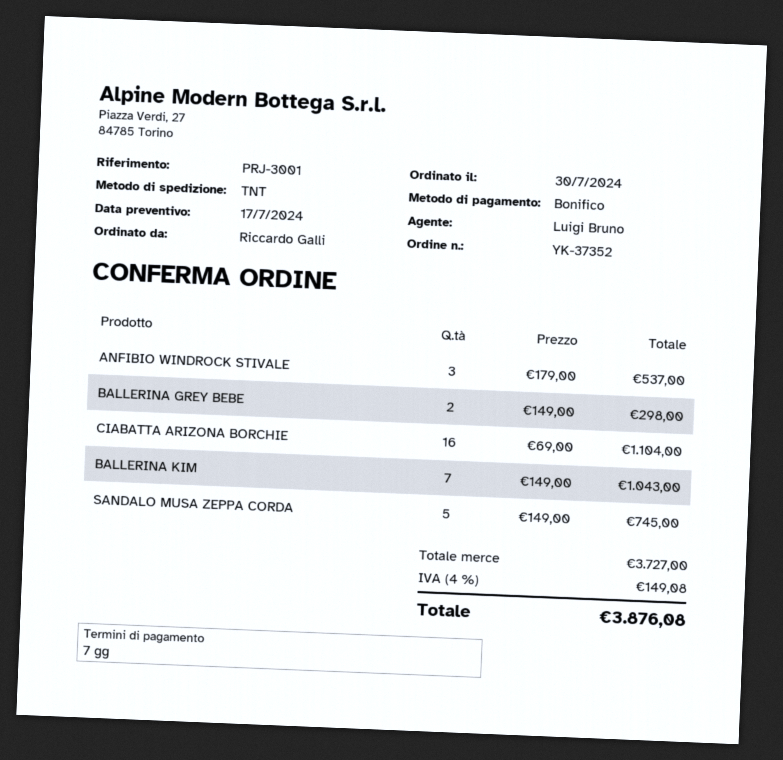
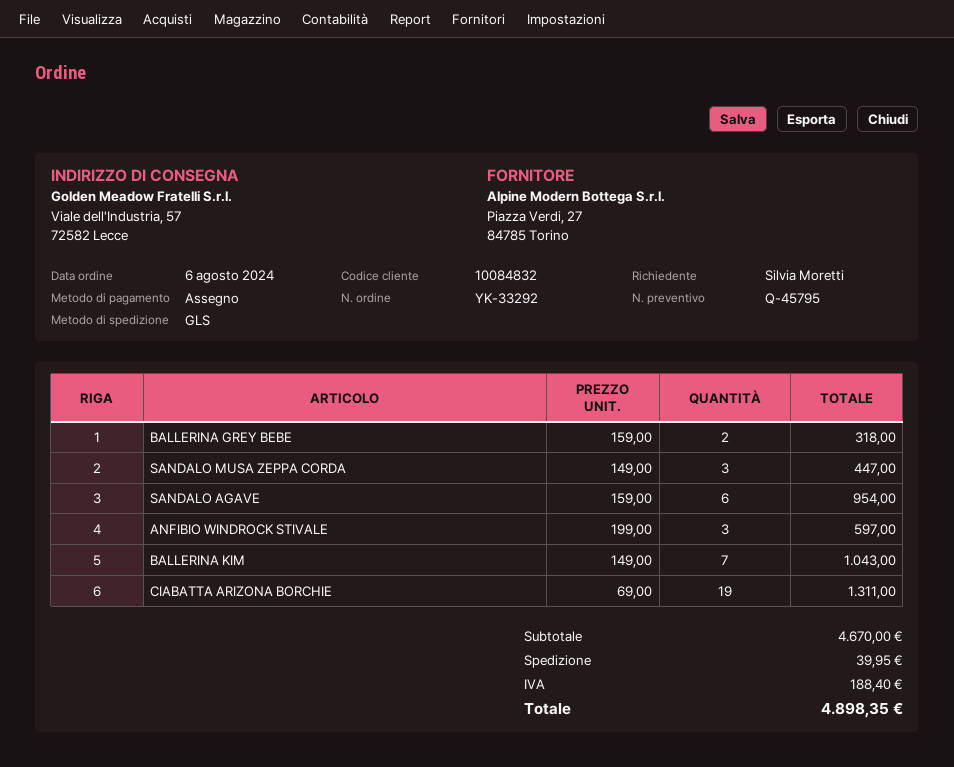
order number: YK-37352 -> YK-33292
order date: 2024-07-30 -> 2024-08-06
ordered by: Riccardo Galli -> Silvia Moretti
payment method: bank transfer -> cheque
shipping method: TNT -> GLS
ANFIBIO WINDROCK STIVALE: 3 x 179.00 = 537.00 -> 3 x 199.00 = 597.00
BALLERINA GREY BEBE: 2 x 149.00 = 298.00 -> 2 x 159.00 = 318.00
CIABATTA ARIZONA BORCHIE: 16 x 69.00 = 1104.00 -> 19 x 69.00 = 1311.00
SANDALO MUSA ZEPPA CORDA: 5 x 149.00 = 745.00 -> 3 x 149.00 = 447.00
SANDALO AGAVE: none -> 6 x 159.00 = 954.00
subtotal: 3727.00 -> 4670.00
shipping: none -> 39.95
tax: 149.08 -> 188.40
total: 3876.08 -> 4898.35

